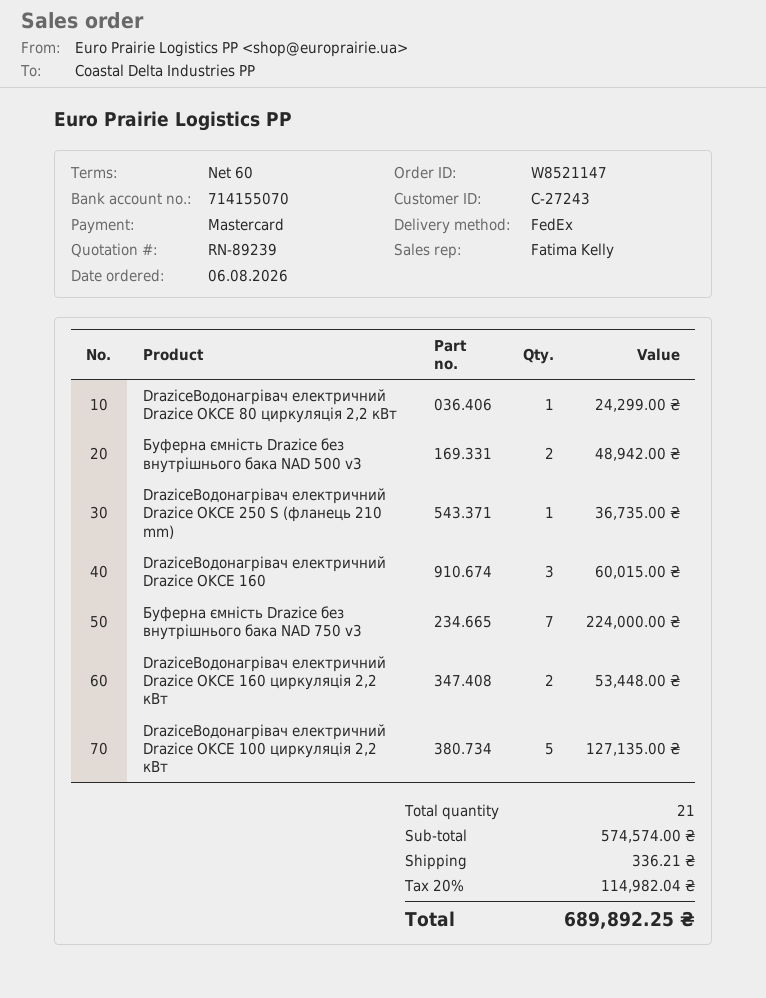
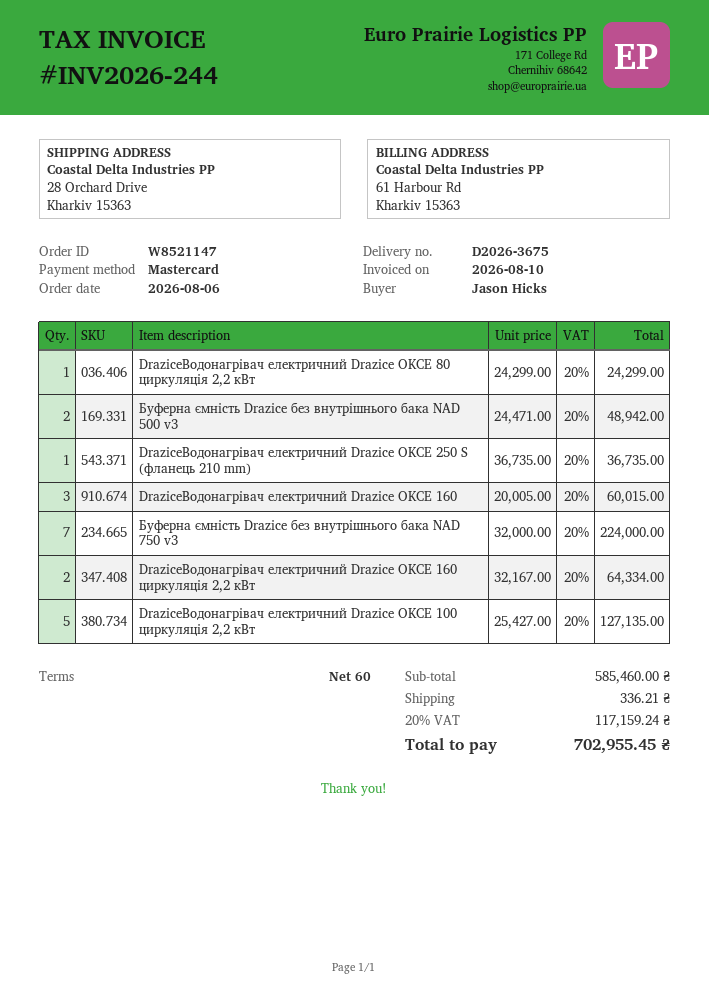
DraziceВодонагрівач електричний Drazice OKCE 160 циркуляція 2,2 кВт: 2 for 53448.00 -> 2 for 64334.00
subtotal: 574574.00 -> 585460.00
tax: 20% = 114982.04 -> 20% = 117159.24
total: 689892.25 -> 702955.45

